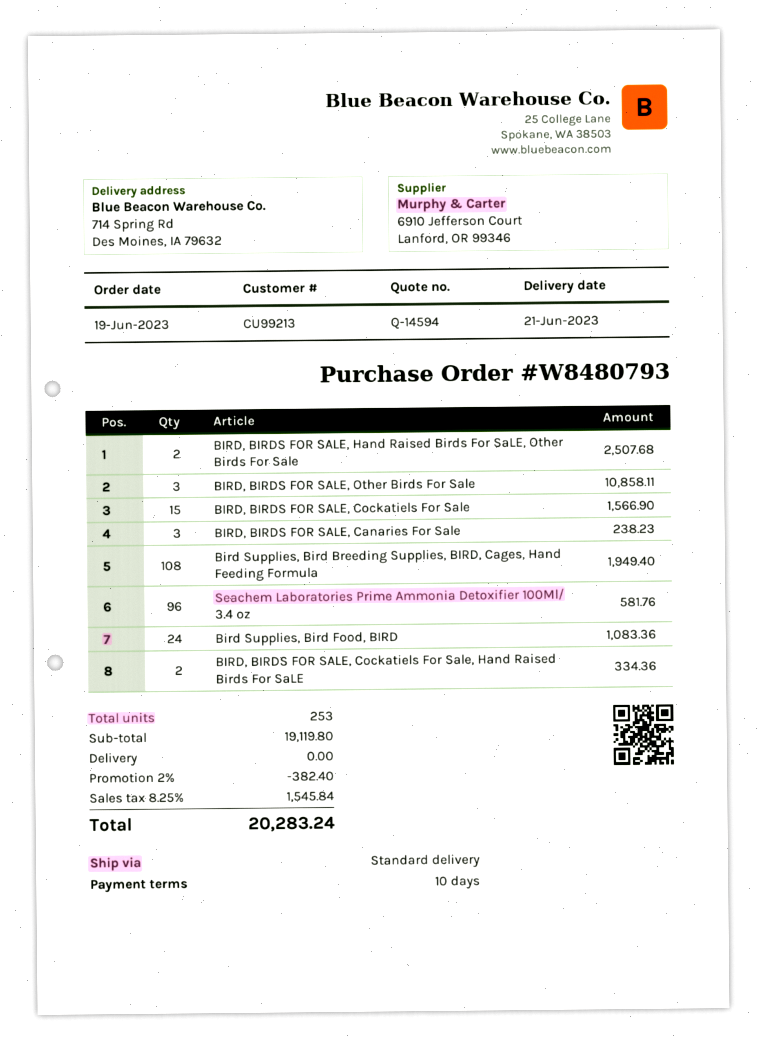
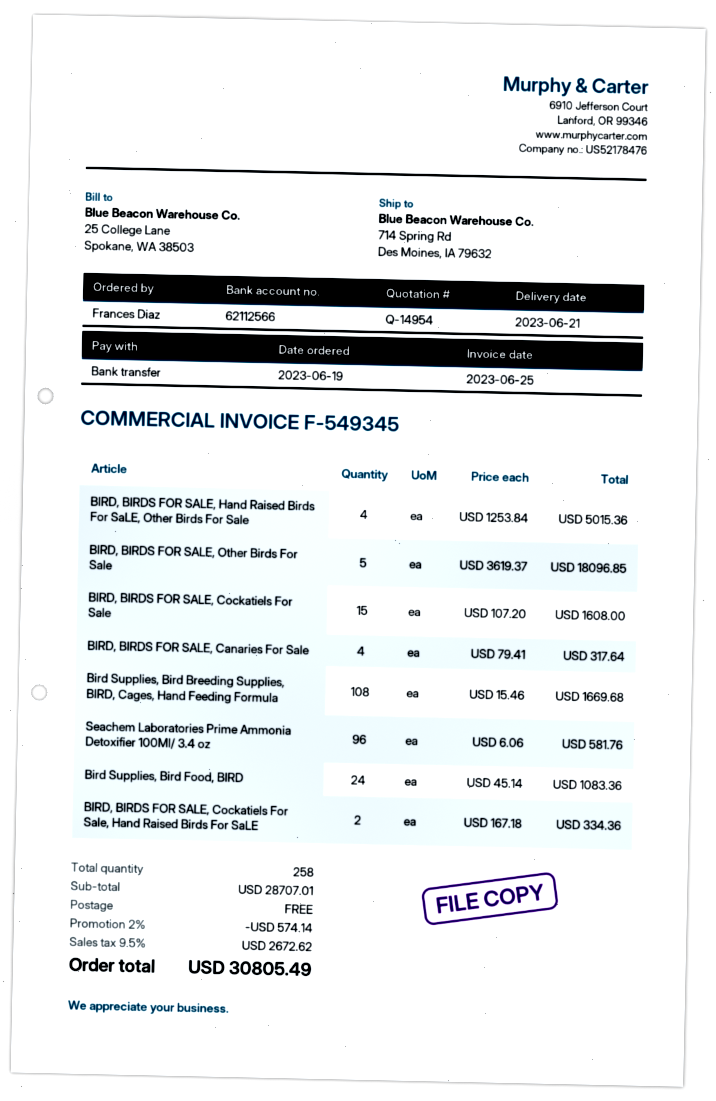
quote number: Q-14594 -> Q-14954
BIRD, BIRDS FOR SALE, Hand Raised Birds For SaLE, Other Birds For Sale: 2 for 2507.68 -> 4 for 5015.36
BIRD, BIRDS FOR SALE, Other Birds For Sale: 3 for 10858.11 -> 5 for 18096.85
BIRD, BIRDS FOR SALE, Cockatiels For Sale: 15 for 1566.90 -> 15 for 1608.00
BIRD, BIRDS FOR SALE, Canaries For Sale: 3 for 238.23 -> 4 for 317.64
Bird Supplies, Bird Breeding Supplies, BIRD, Cages, Hand Feeding Formula: 108 for 1949.40 -> 108 for 1669.68
total quantity: 253 -> 258
subtotal: 19119.80 -> 28707.01
discount: 2% = 382.40 -> 2% = 574.14
tax: 8.25% = 1545.84 -> 9.5% = 2672.62
total: 20283.24 -> 30805.49

